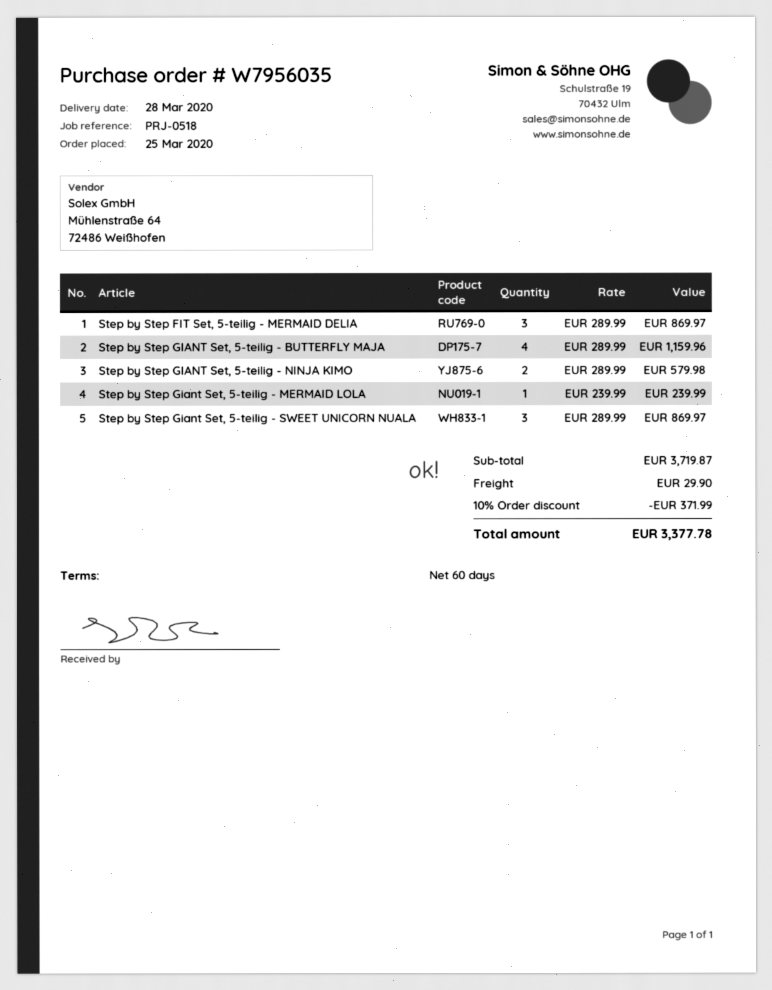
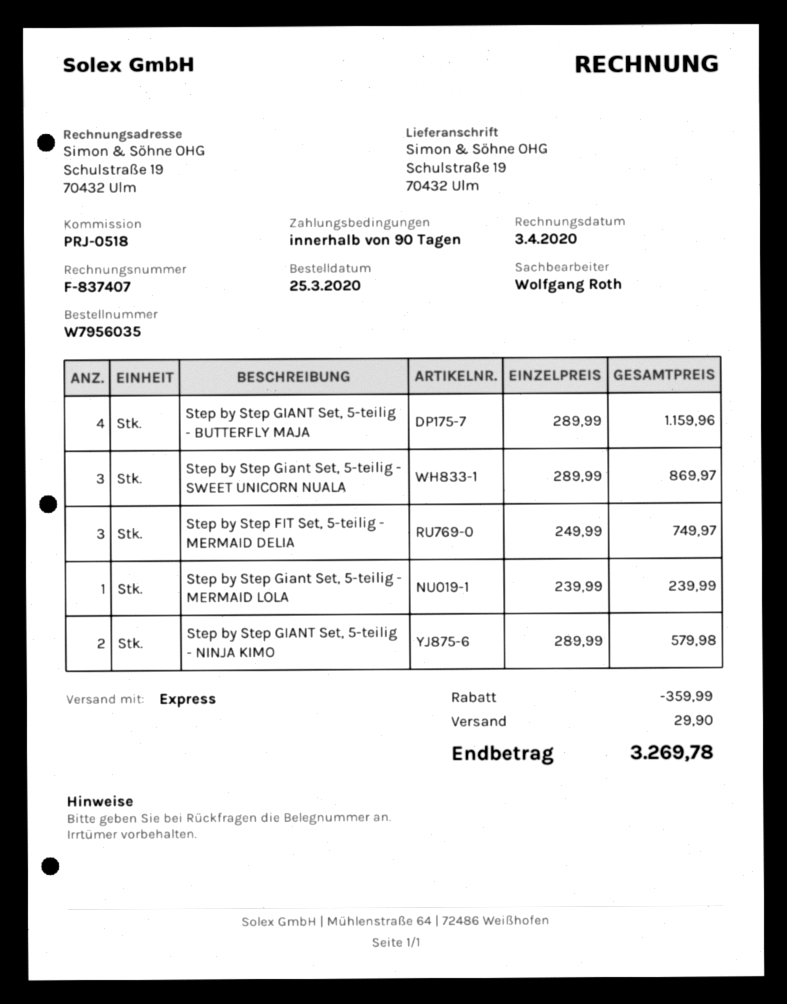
payment terms: 60 days -> 90 days
Step by Step FIT Set, 5-teilig - MERMAID DELIA: 3 x 289.99 = 869.97 -> 3 x 249.99 = 749.97
discount: 371.99 -> 359.99
total: 3377.78 -> 3269.78

